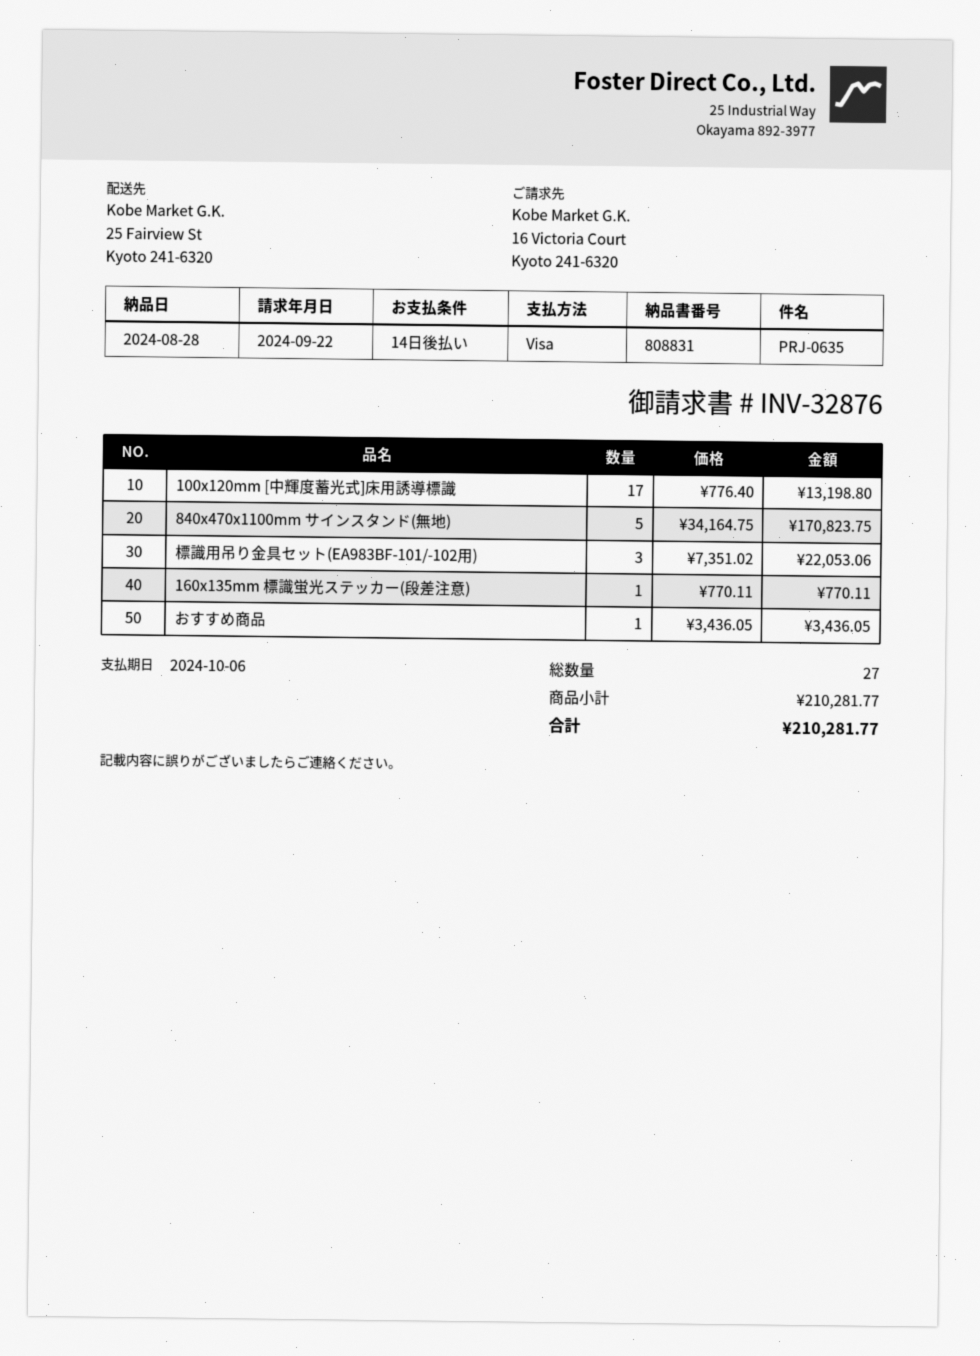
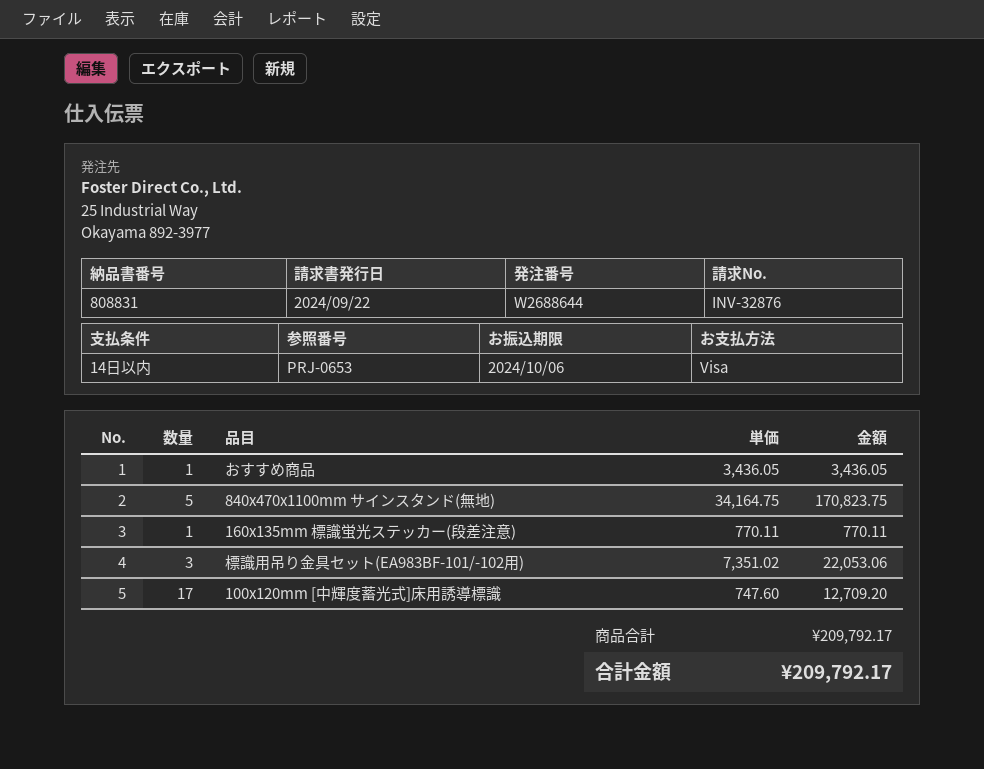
reference: PRJ-0635 -> PRJ-0653
100x120mm [中輝度蓄光式]床用誘導標識: 17 x 776.40 = 13198.80 -> 17 x 747.60 = 12709.20
subtotal: 210281.77 -> 209792.17
total: 210281.77 -> 209792.17

